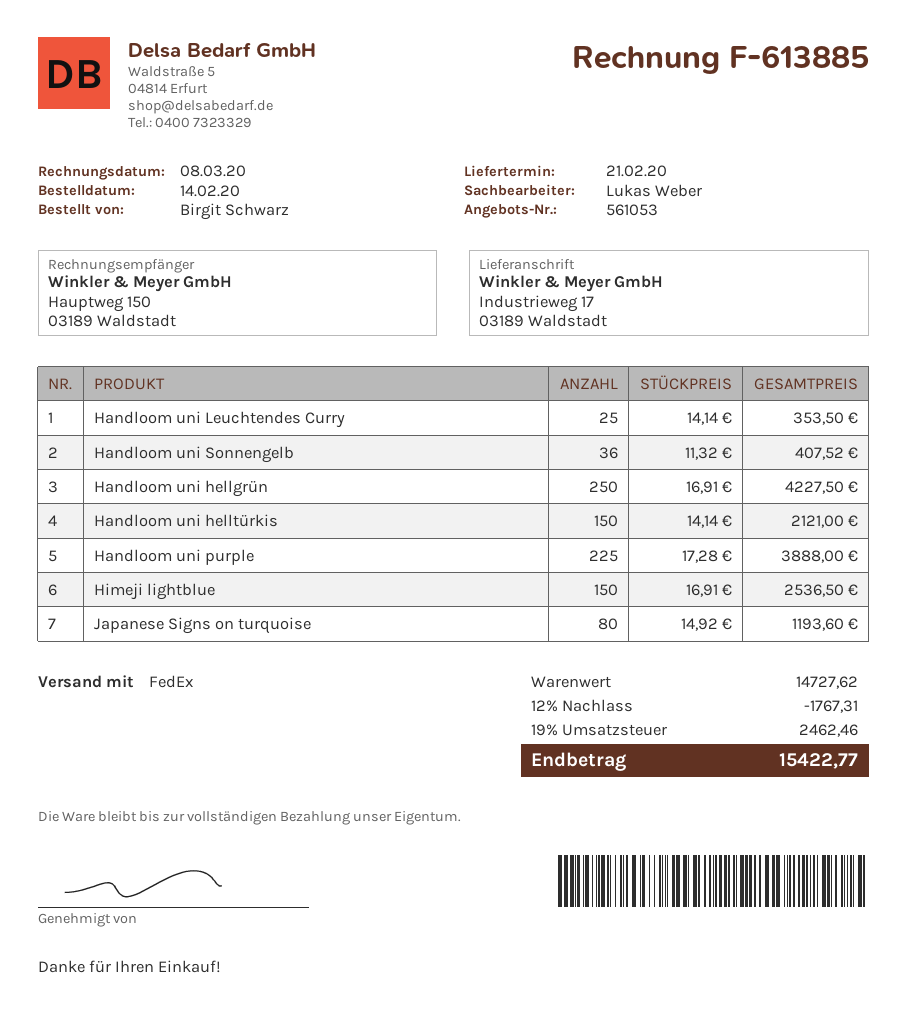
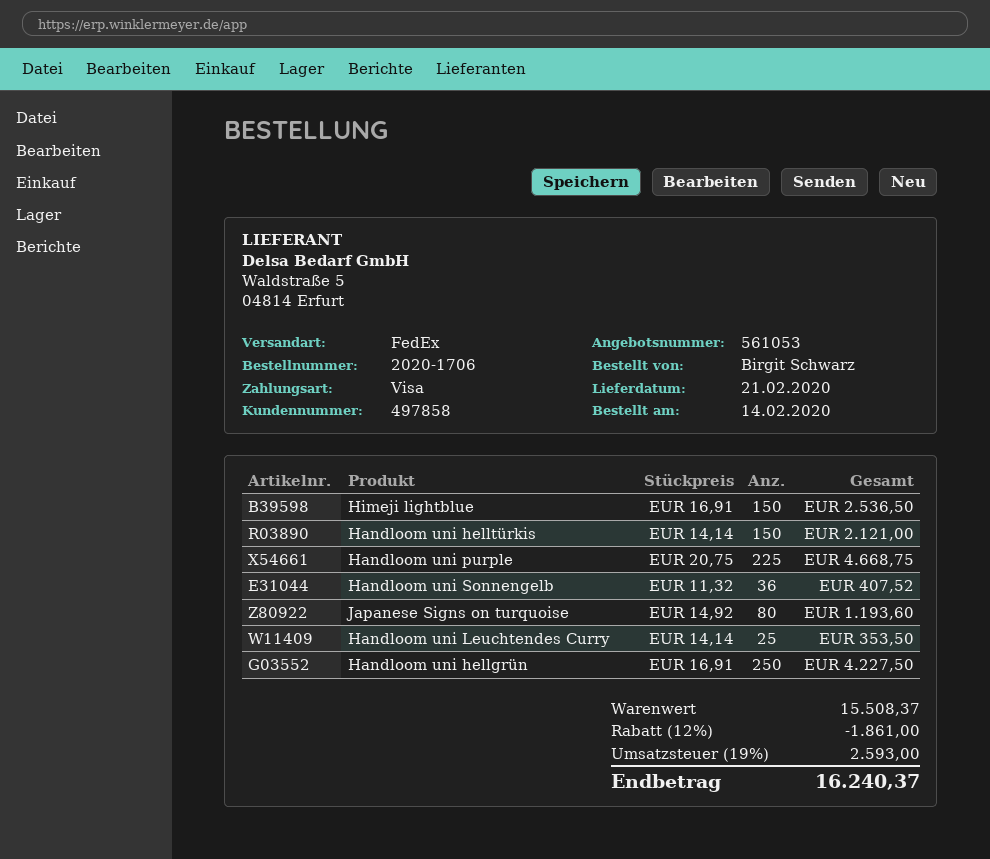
Handloom uni purple: 225 x 17.28 = 3888.00 -> 225 x 20.75 = 4668.75
subtotal: 14727.62 -> 15508.37
discount: 12% = 1767.31 -> 12% = 1861.00
tax: 19% = 2462.46 -> 19% = 2593.00
total: 15422.77 -> 16240.37

